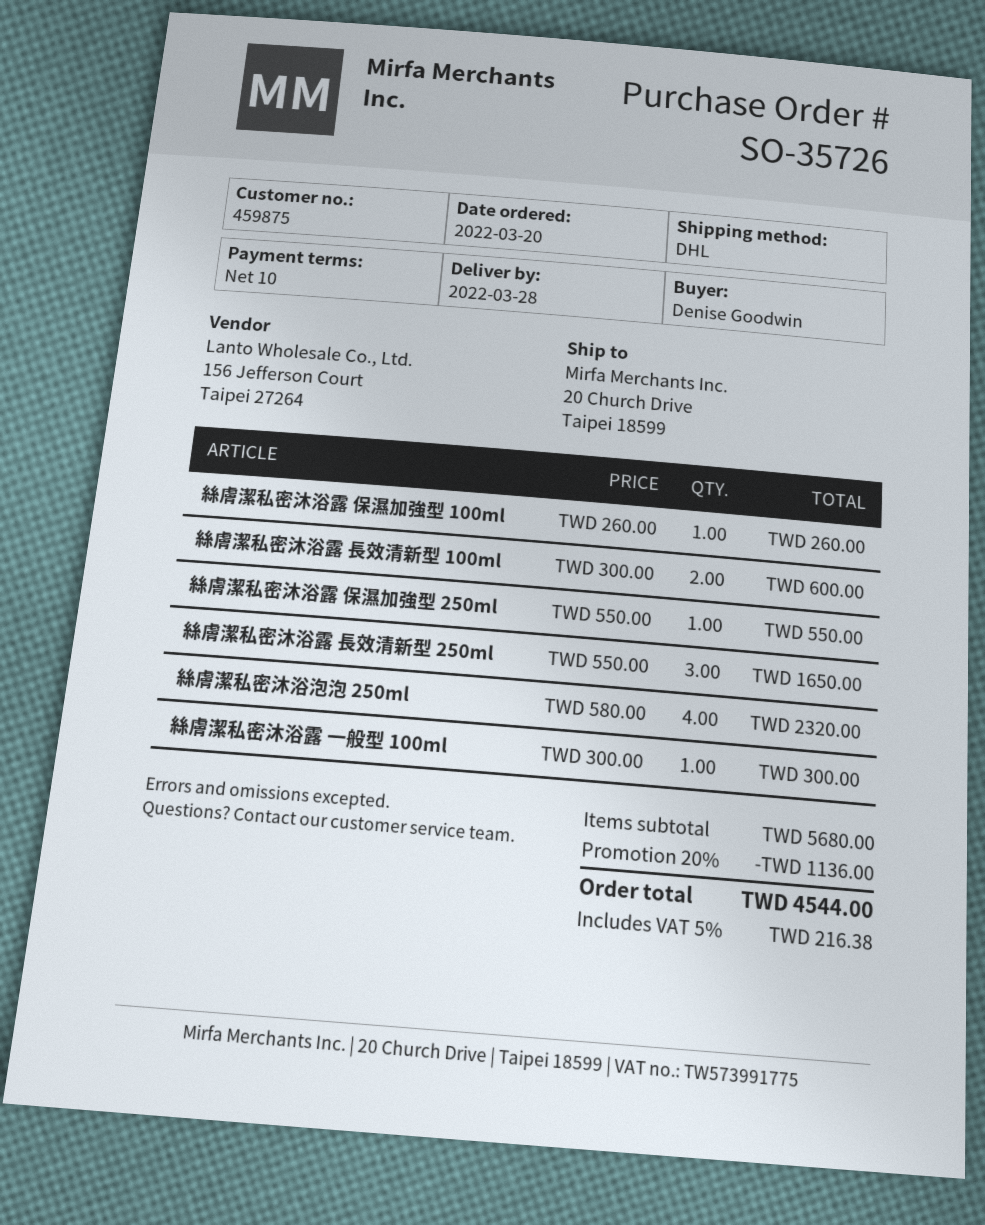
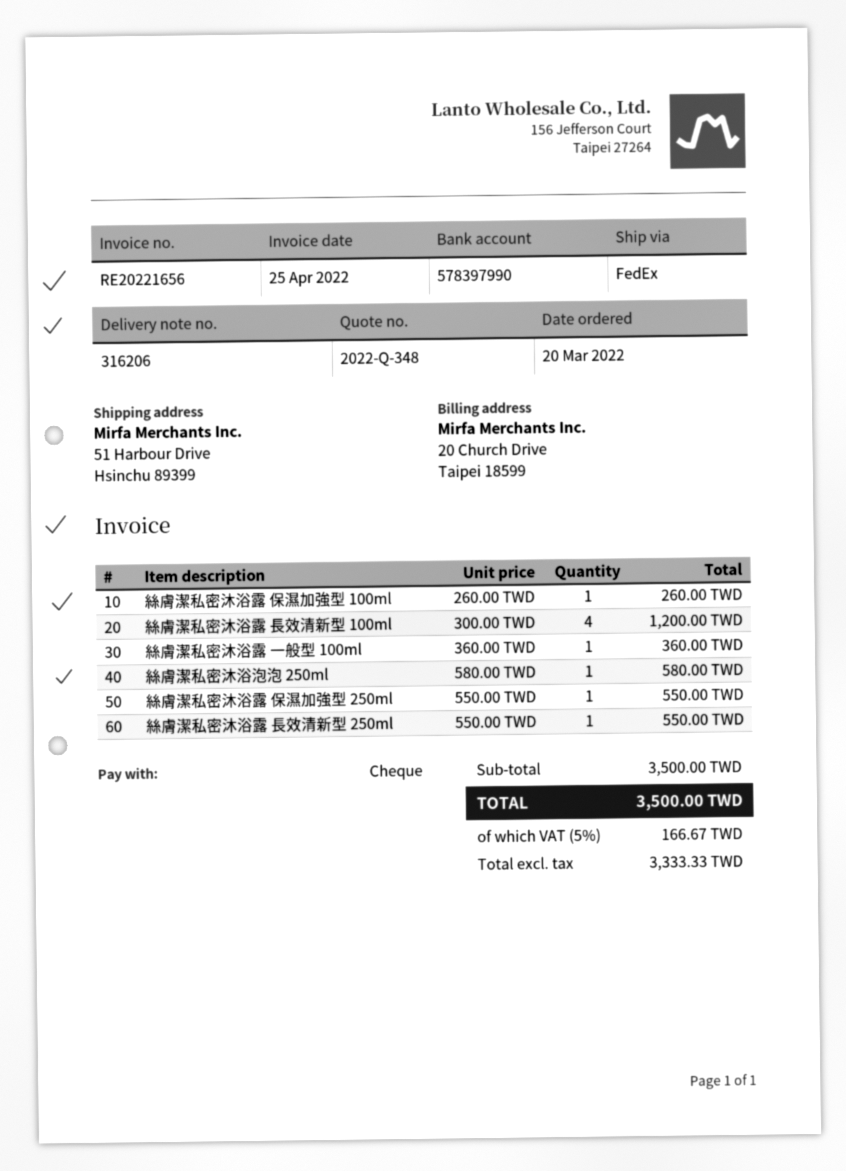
shipping method: DHL -> FedEx
ship to: 20 Church Drive, Taipei 18599 -> 51 Harbour Drive, Hsinchu 89399
絲膚潔私密沐浴露 長效清新型 100ml: 2 x 300.00 = 600.00 -> 4 x 300.00 = 1200.00
絲膚潔私密沐浴露 長效清新型 250ml: 3 x 550.00 = 1650.00 -> 1 x 550.00 = 550.00
絲膚潔私密沐浴泡泡 250ml: 4 x 580.00 = 2320.00 -> 1 x 580.00 = 580.00
絲膚潔私密沐浴露 一般型 100ml: 1 x 300.00 = 300.00 -> 1 x 360.00 = 360.00
subtotal: 5680.00 -> 3500.00
discount: 20% = 1136.00 -> none
tax: 5% = 216.38 -> 5% = 166.67
total: 4544.00 -> 3500.00

